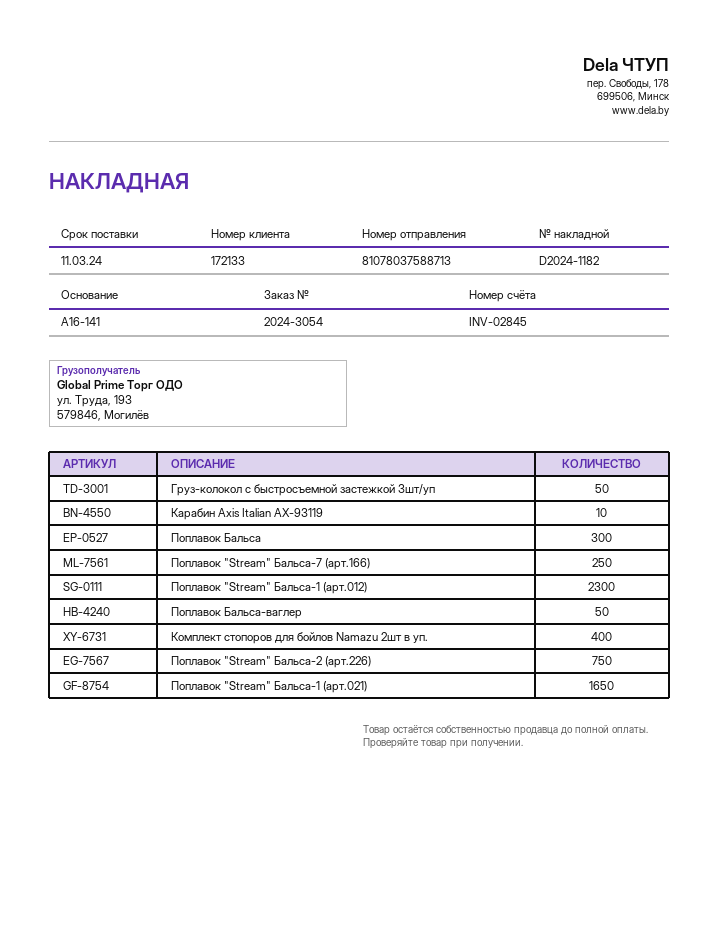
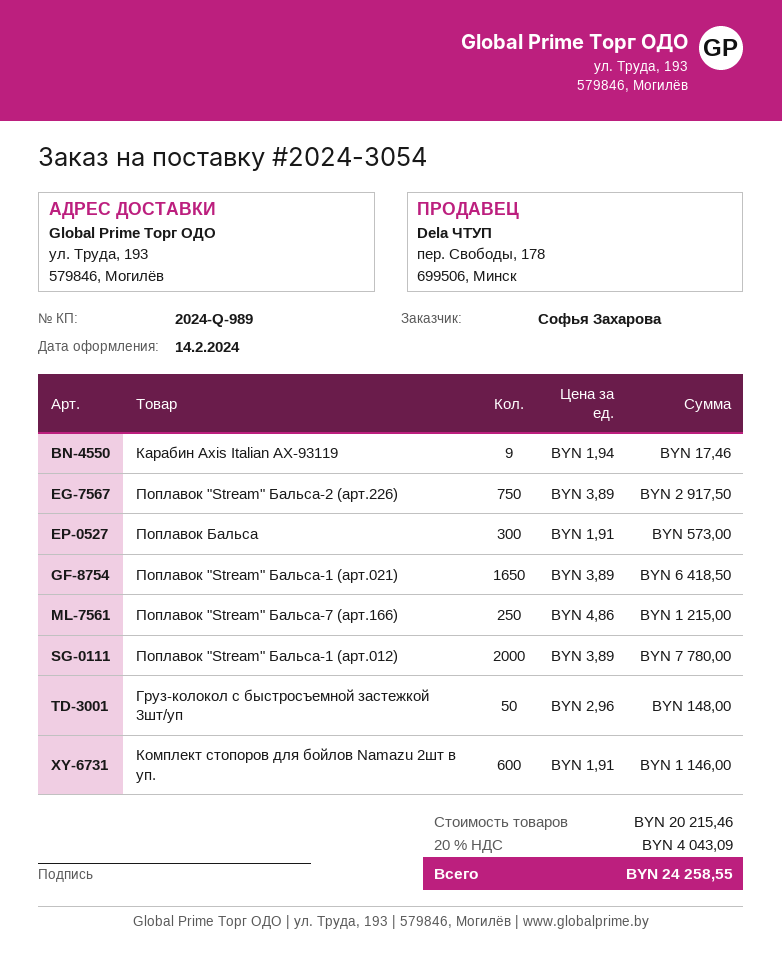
Карабин Axis Italian AX-93119: 10 -> 9
Поплавок "Stream" Бальса-1 (арт.012): 2300 -> 2000
Поплавок Бальса-ваглер: 50 -> none
Комплект стопоров для бойлов Namazu 2шт в уп.: 400 -> 600

